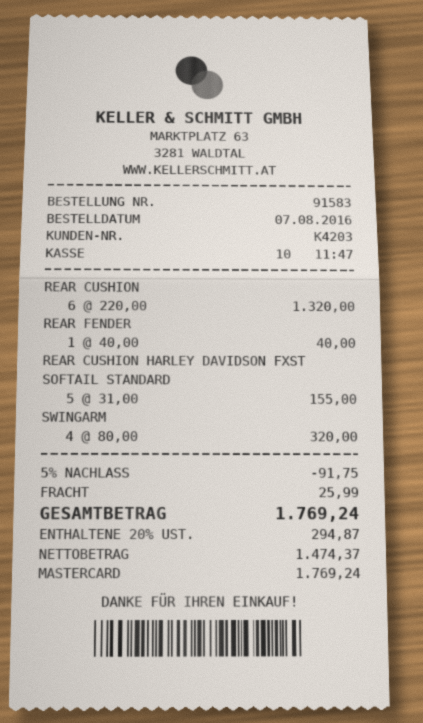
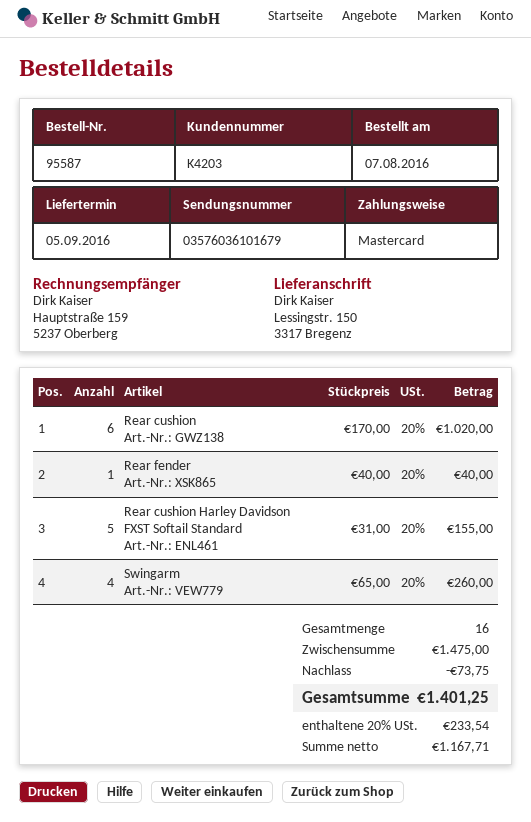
order number: 91583 -> 95587
REAR CUSHION: 6 x 220.00 = 1320.00 -> 6 x 170.00 = 1020.00
SWINGARM: 4 x 80.00 = 320.00 -> 4 x 65.00 = 260.00
discount: 91.75 -> 73.75
shipping: 25.99 -> none
net: 1474.37 -> 1167.71
tax: 20% = 294.87 -> 20% = 233.54
total: 1769.24 -> 1401.25

